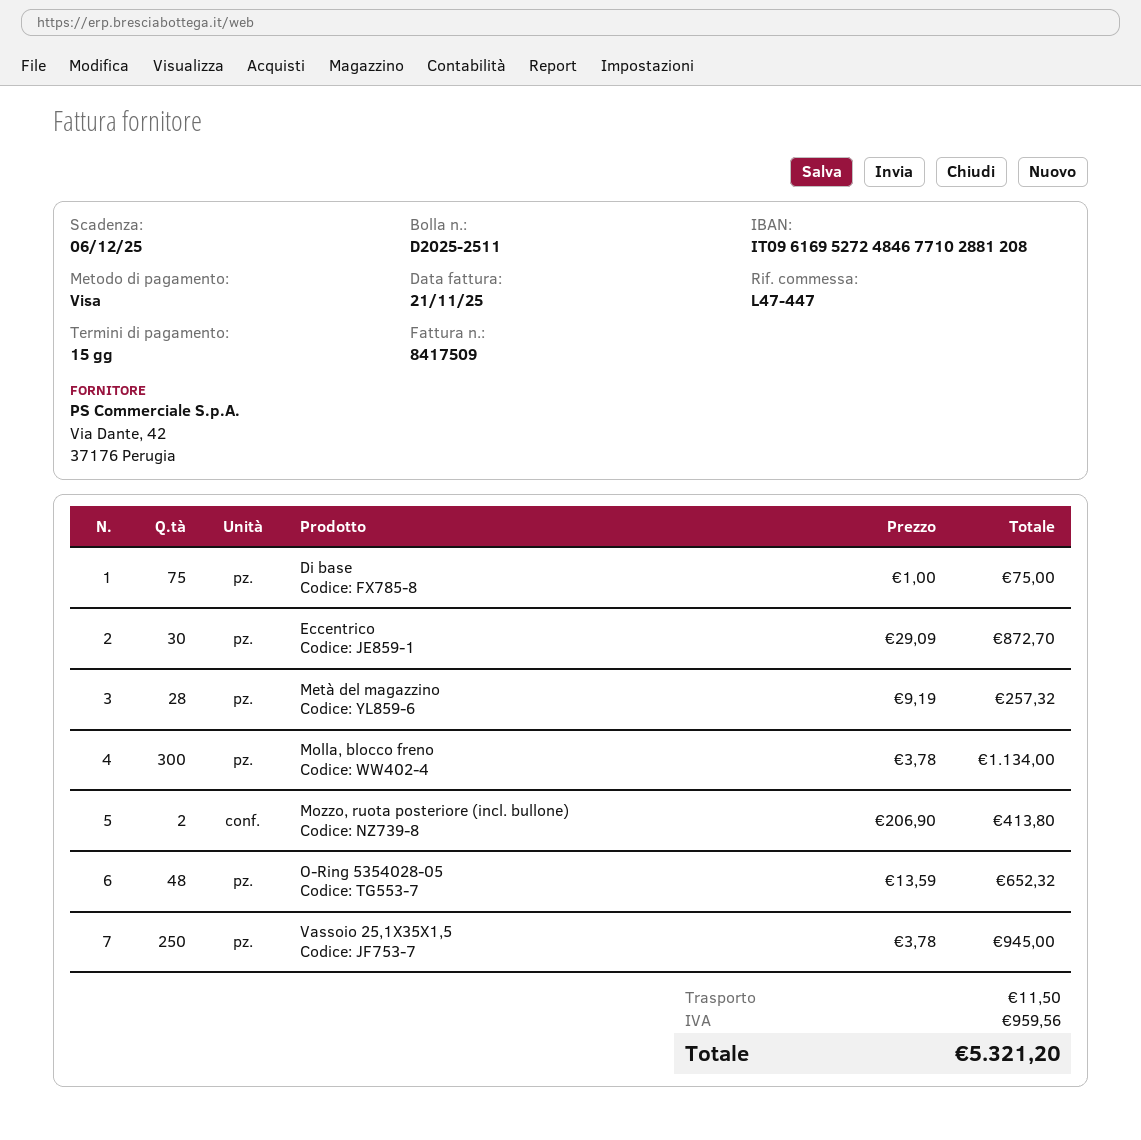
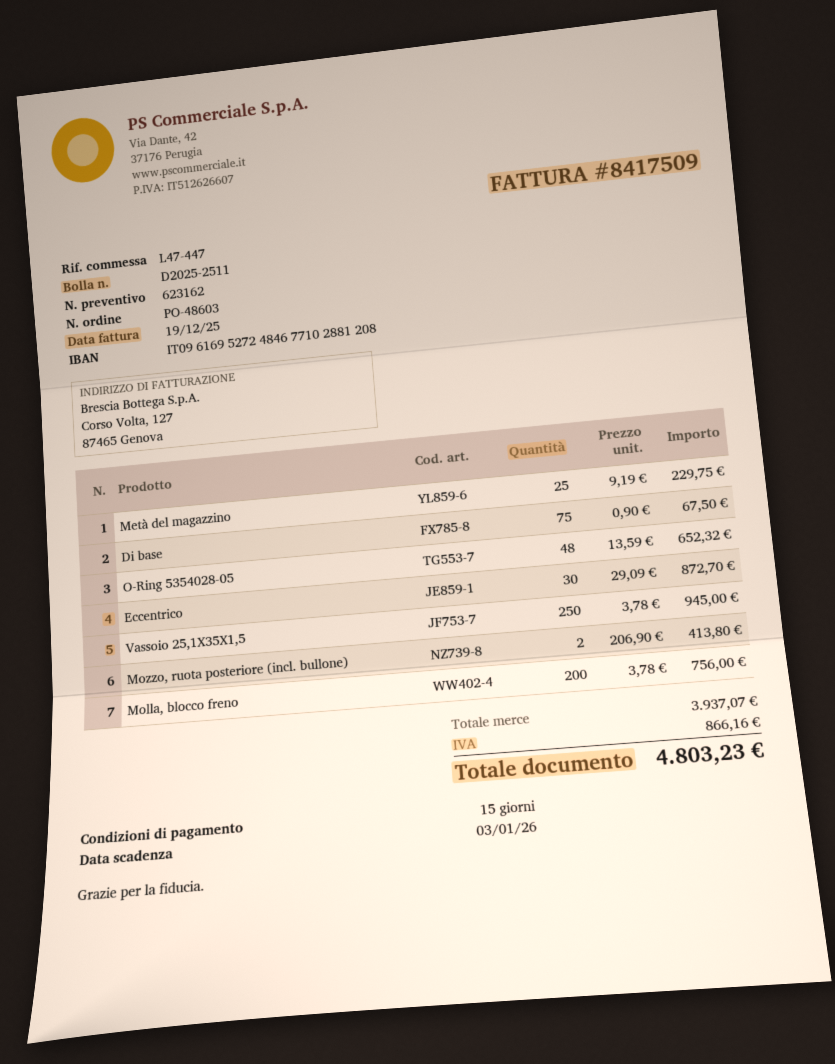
invoice date: 2025-11-21 -> 2025-12-19
due date: 2025-12-06 -> 2026-01-03
Di base: 75 x 1.00 = 75.00 -> 75 x 0.90 = 67.50
Metà del magazzino: 28 x 9.19 = 257.32 -> 25 x 9.19 = 229.75
Molla, blocco freno: 300 x 3.78 = 1134.00 -> 200 x 3.78 = 756.00
shipping: 11.50 -> none
tax: 959.56 -> 866.16
total: 5321.20 -> 4803.23

